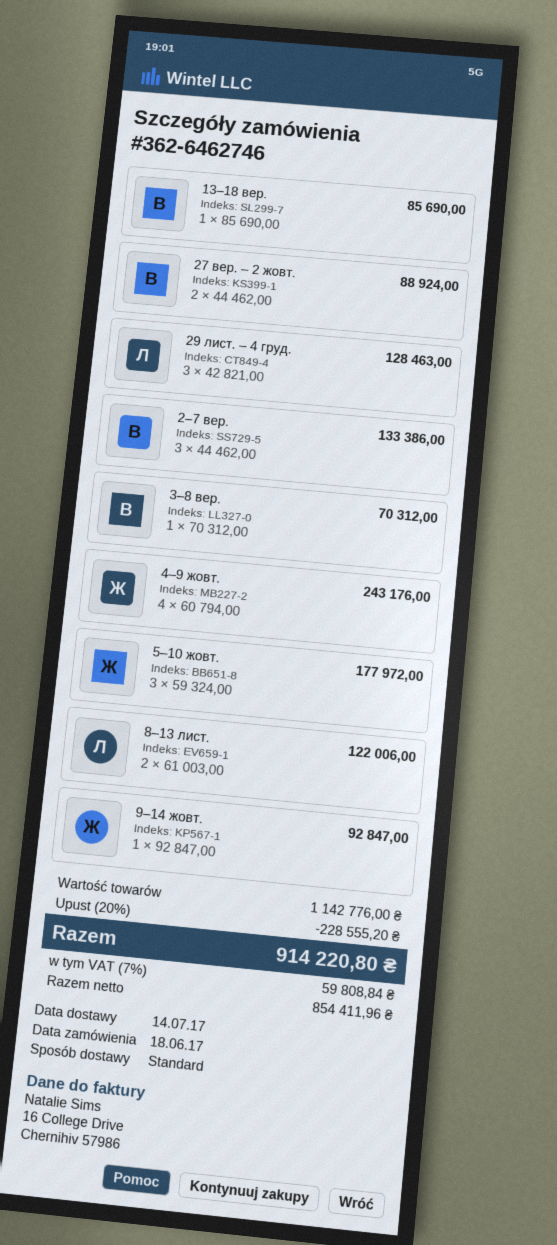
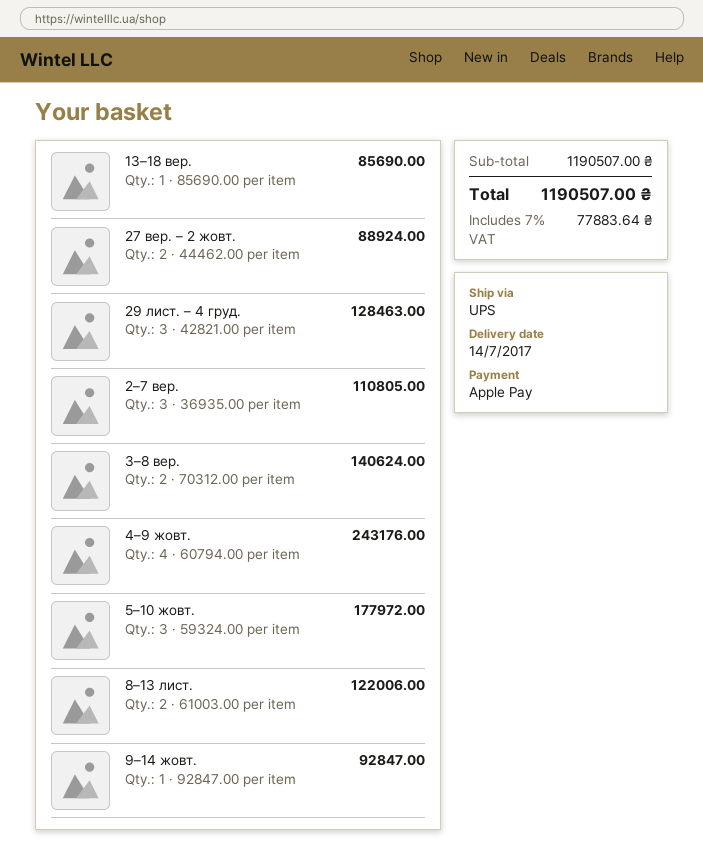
shipping method: standard -> UPS
2–7 вер.: 3 x 44462.00 = 133386.00 -> 3 x 36935.00 = 110805.00
3–8 вер.: 1 x 70312.00 = 70312.00 -> 2 x 70312.00 = 140624.00
subtotal: 1142776.00 -> 1190507.00
discount: 20% = 228555.20 -> none
tax: 7% = 59808.84 -> 7% = 77883.64
total: 914220.80 -> 1190507.00

